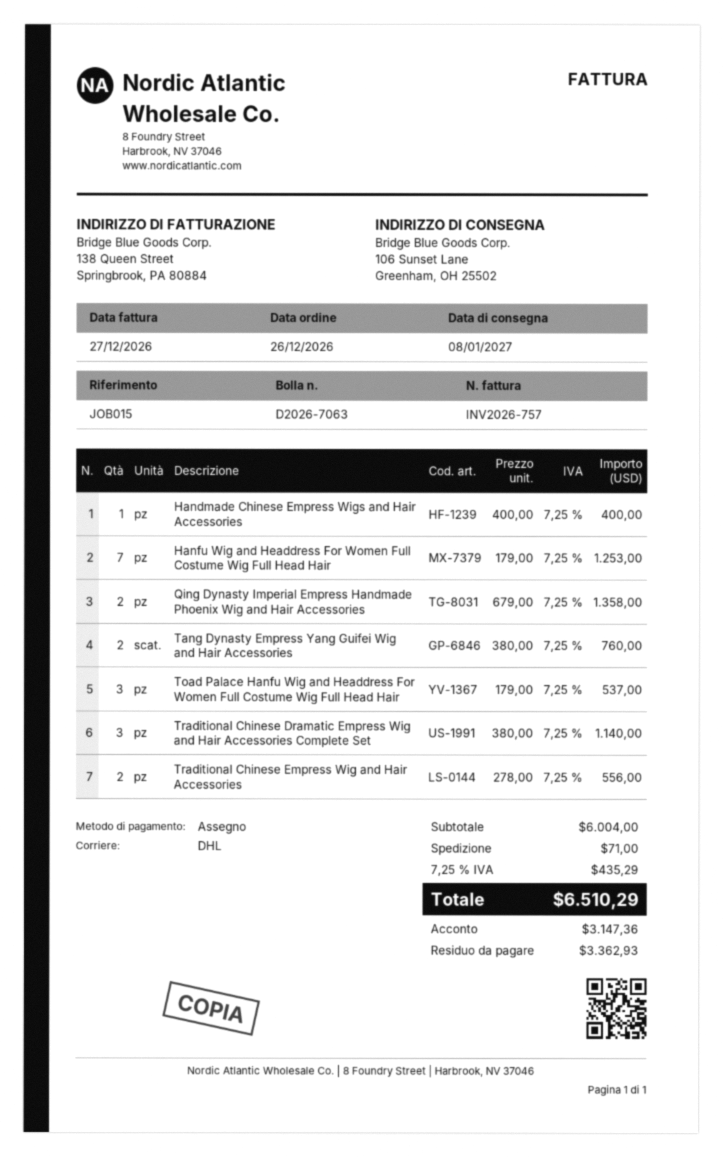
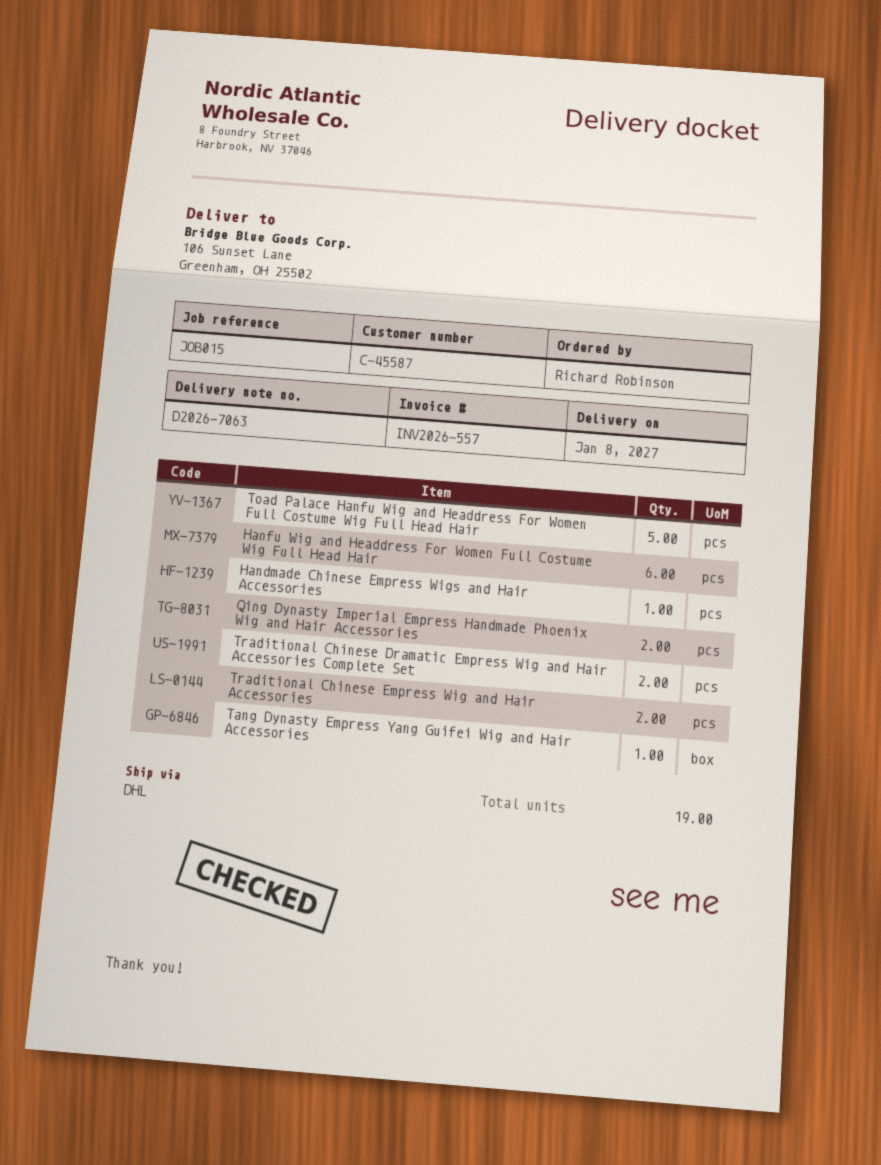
invoice number: INV2026-757 -> INV2026-557
Hanfu Wig and Headdress For Women Full Costume Wig Full Head Hair: 7 -> 6
Tang Dynasty Empress Yang Guifei Wig and Hair Accessories: 2 -> 1
Toad Palace Hanfu Wig and Headdress For Women Full Costume Wig Full Head Hair: 3 -> 5
Traditional Chinese Dramatic Empress Wig and Hair Accessories Complete Set: 3 -> 2

